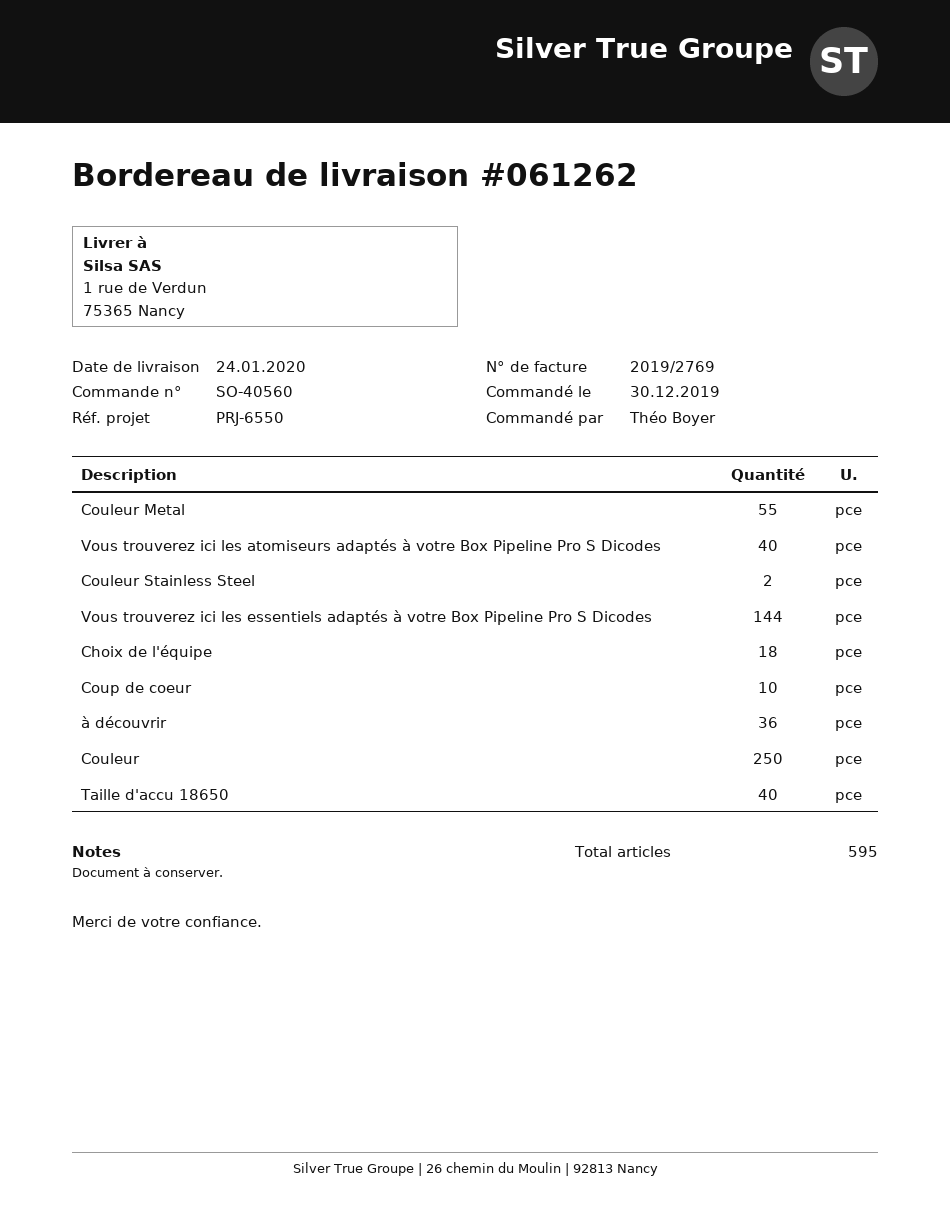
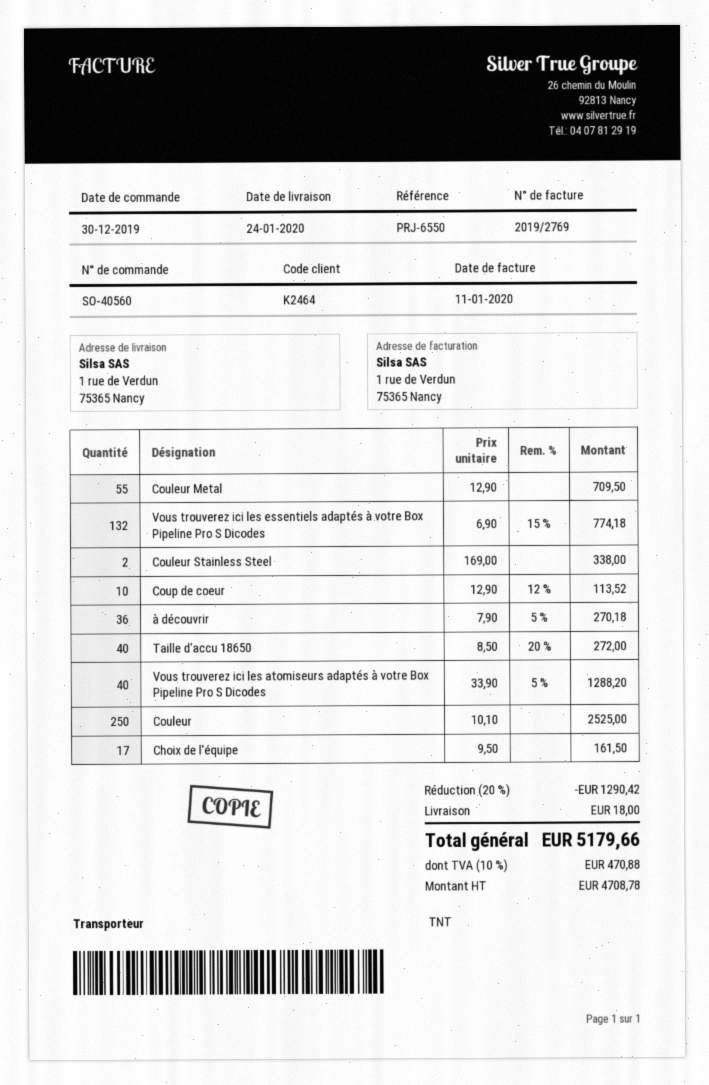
Vous trouverez ici les essentiels adaptés à votre Box Pipeline Pro S Dicodes: 144 -> 132
Choix de l'équipe: 18 -> 17

